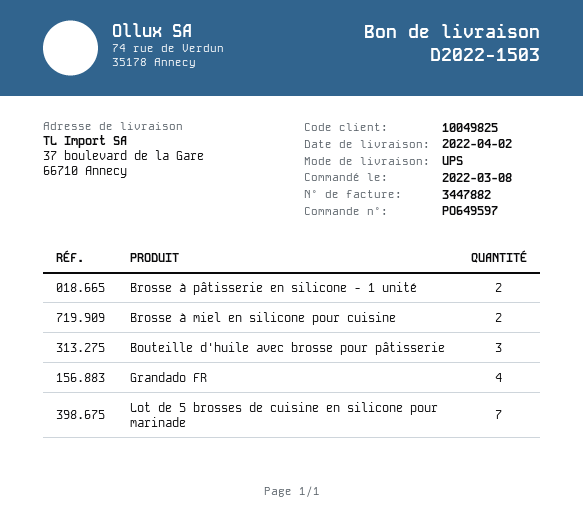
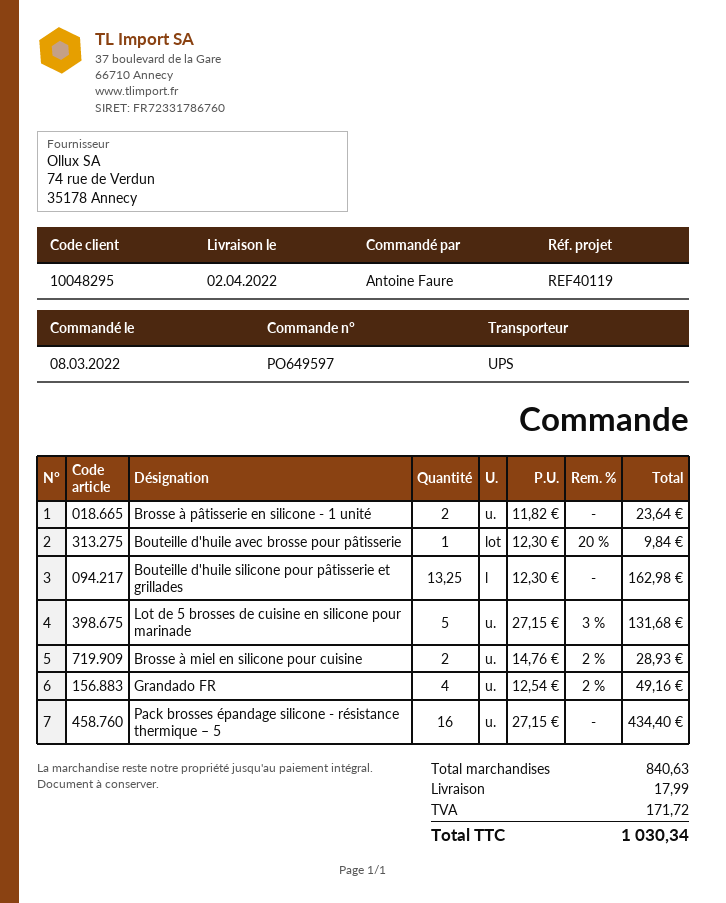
customer number: 10049825 -> 10048295
Bouteille d'huile avec brosse pour pâtisserie: 3 -> 1
Lot de 5 brosses de cuisine en silicone pour marinade: 7 -> 5
Bouteille d'huile silicone pour pâtisserie et grillades: none -> 13.25
Pack brosses épandage silicone - résistance thermique – 5: none -> 16

